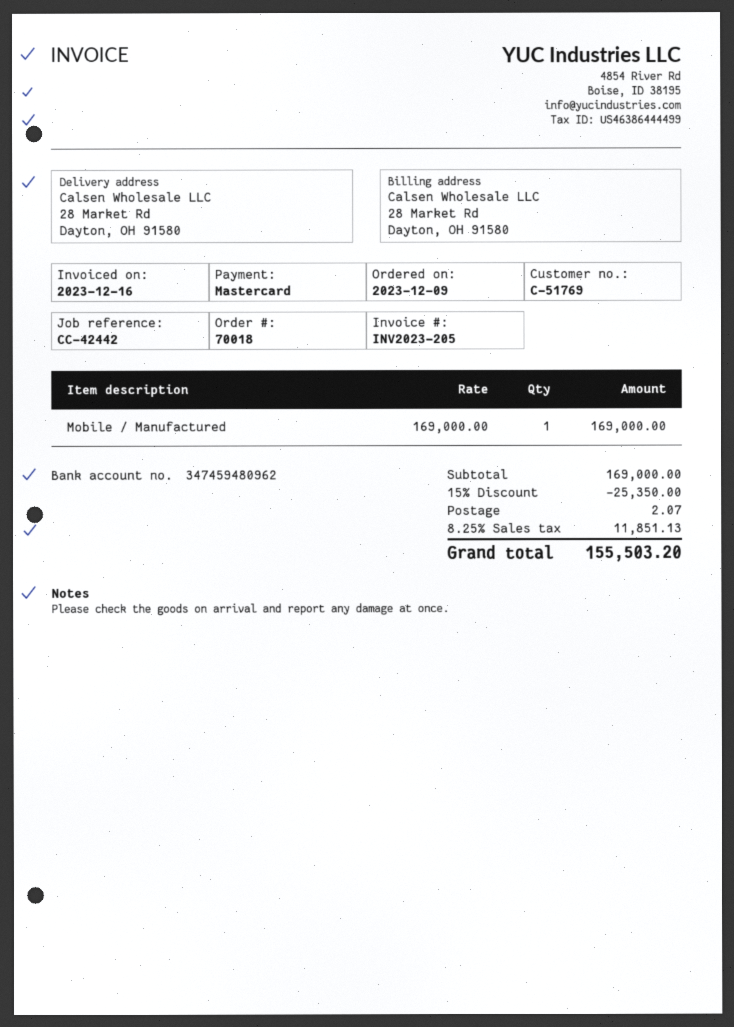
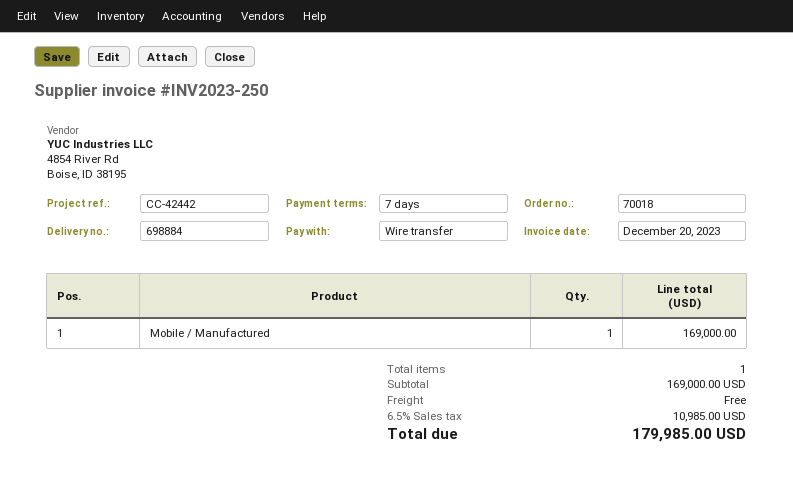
invoice number: INV2023-205 -> INV2023-250
invoice date: 2023-12-16 -> 2023-12-20
payment method: Mastercard -> bank transfer
discount: 15% = 25350.00 -> none
shipping: 2.07 -> 0.00
tax: 8.25% = 11851.13 -> 6.5% = 10985.00
total: 155503.20 -> 179985.00

